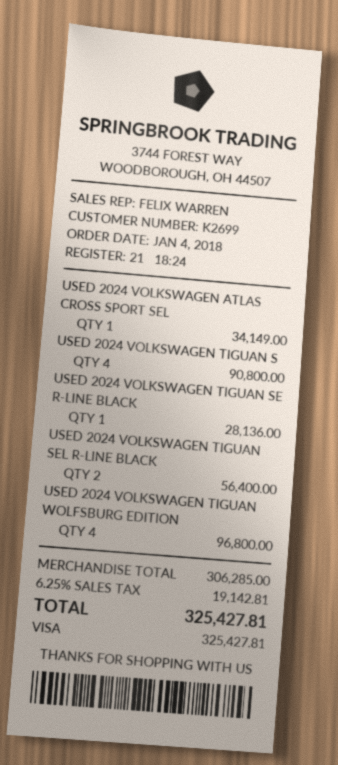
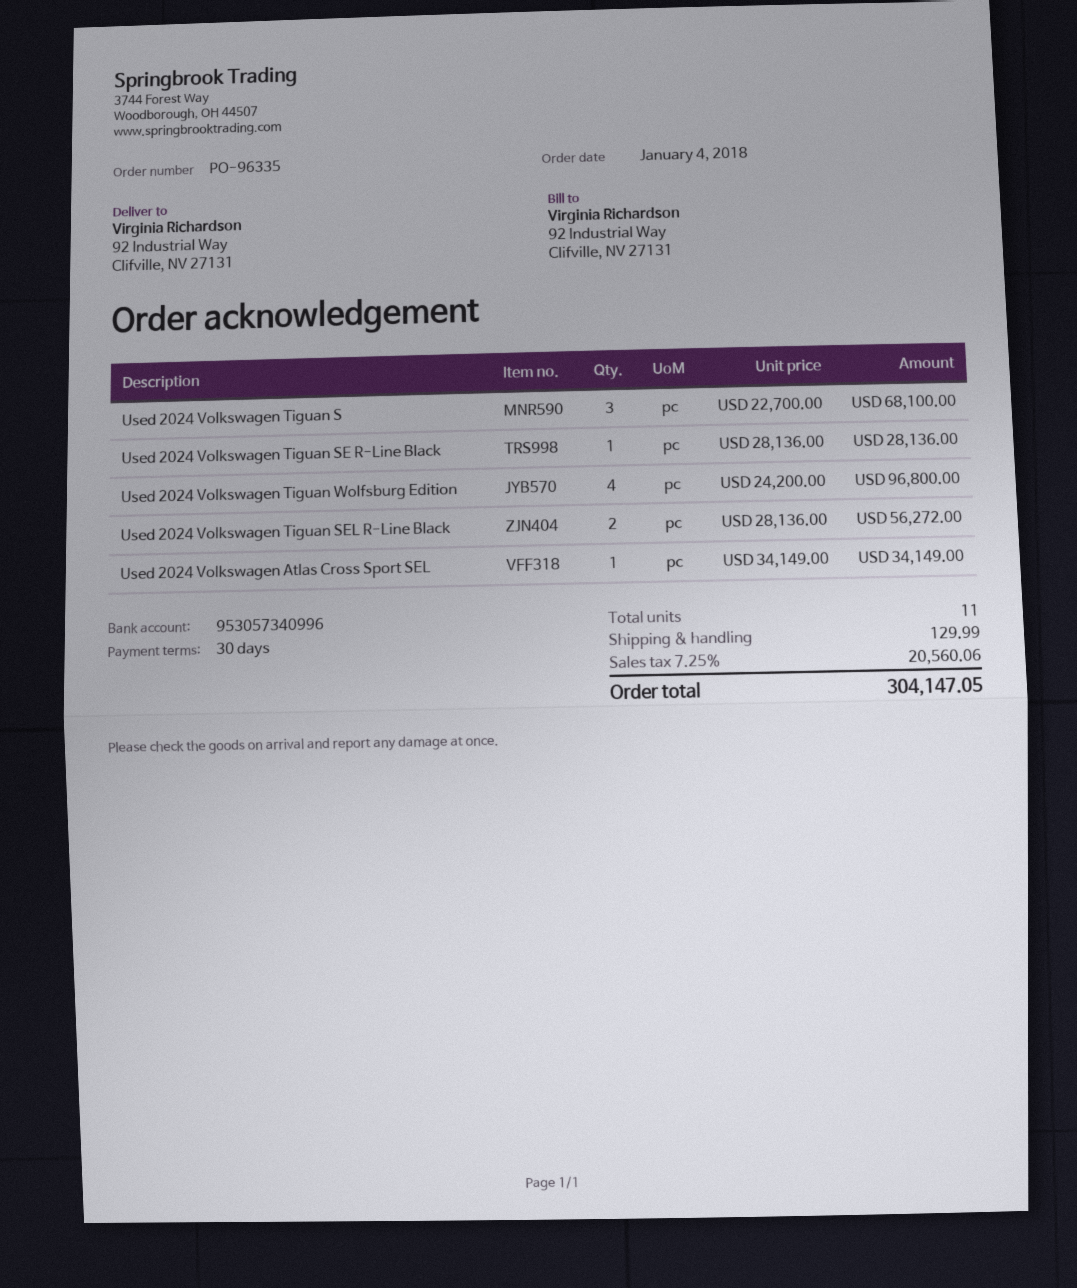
USED 2024 VOLKSWAGEN TIGUAN S: 4 for 90800.00 -> 3 for 68100.00
USED 2024 VOLKSWAGEN TIGUAN SEL R-LINE BLACK: 2 for 56400.00 -> 2 for 56272.00
shipping: none -> 129.99
tax: 6.25% = 19142.81 -> 7.25% = 20560.06
total: 325427.81 -> 304147.05

